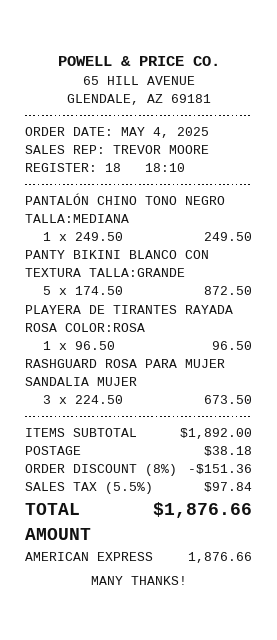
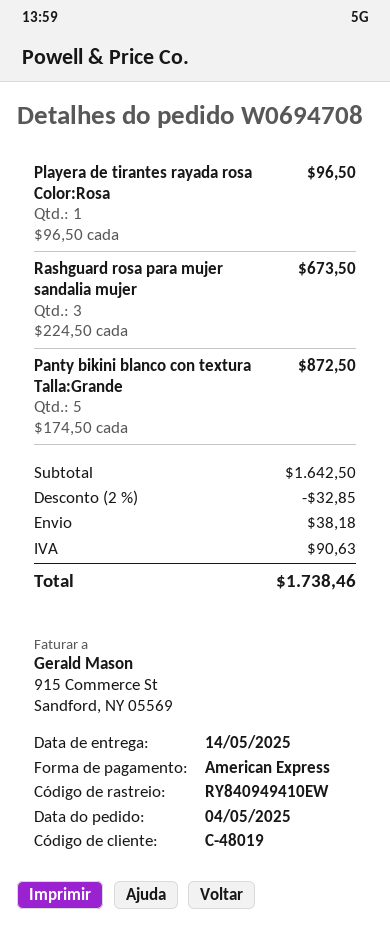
PANTALÓN CHINO TONO NEGRO TALLA:MEDIANA: 1 x 249.50 = 249.50 -> none
subtotal: 1892.00 -> 1642.50
discount: 8% = 151.36 -> 2% = 32.85
tax: 97.84 -> 90.63
total: 1876.66 -> 1738.46

